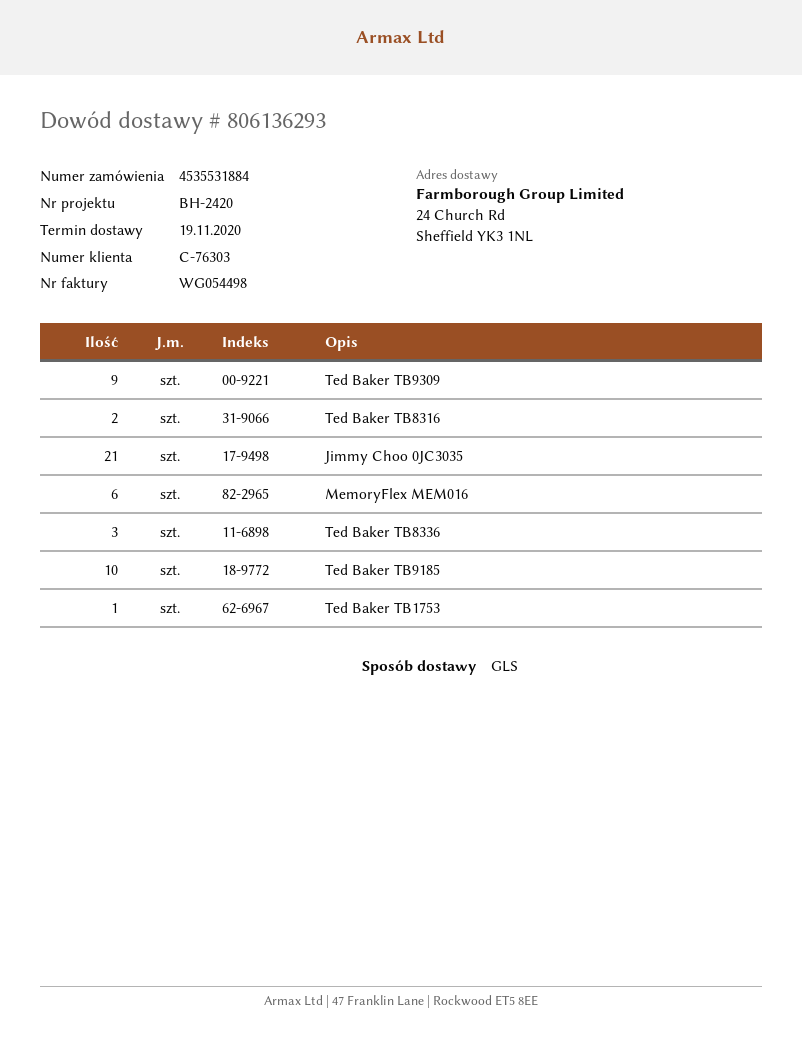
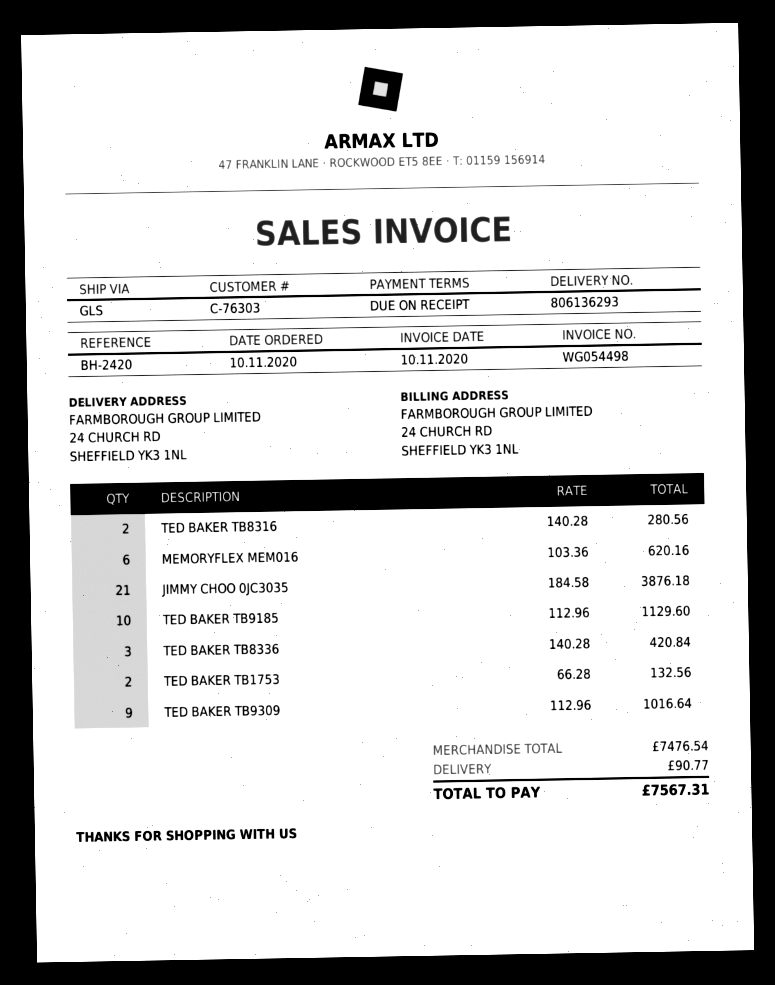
Ted Baker TB1753: 1 -> 2

